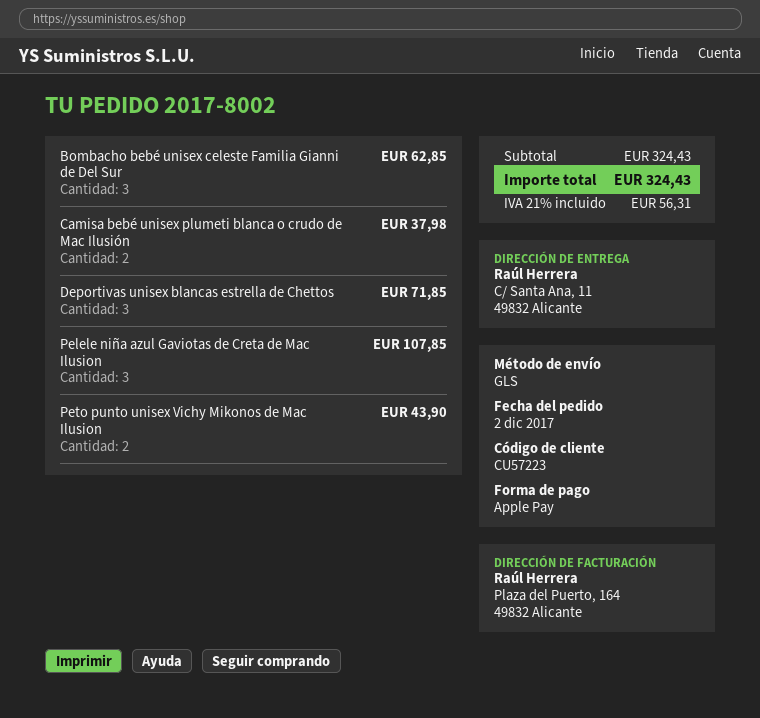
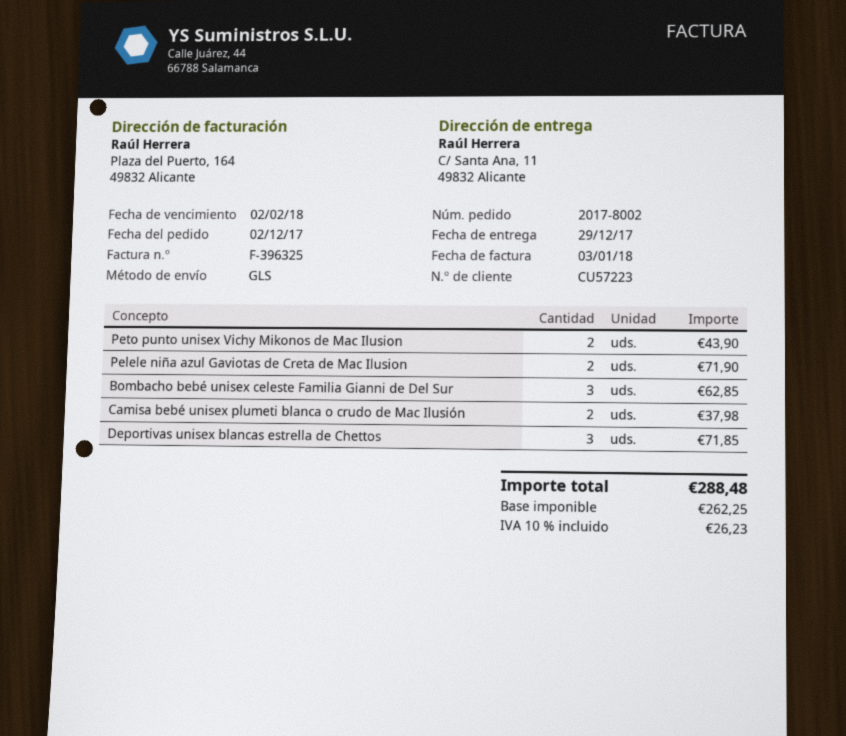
Pelele niña azul Gaviotas de Creta de Mac Ilusion: 3 for 107.85 -> 2 for 71.90
tax: 21% = 56.31 -> 10% = 26.23
total: 324.43 -> 288.48

